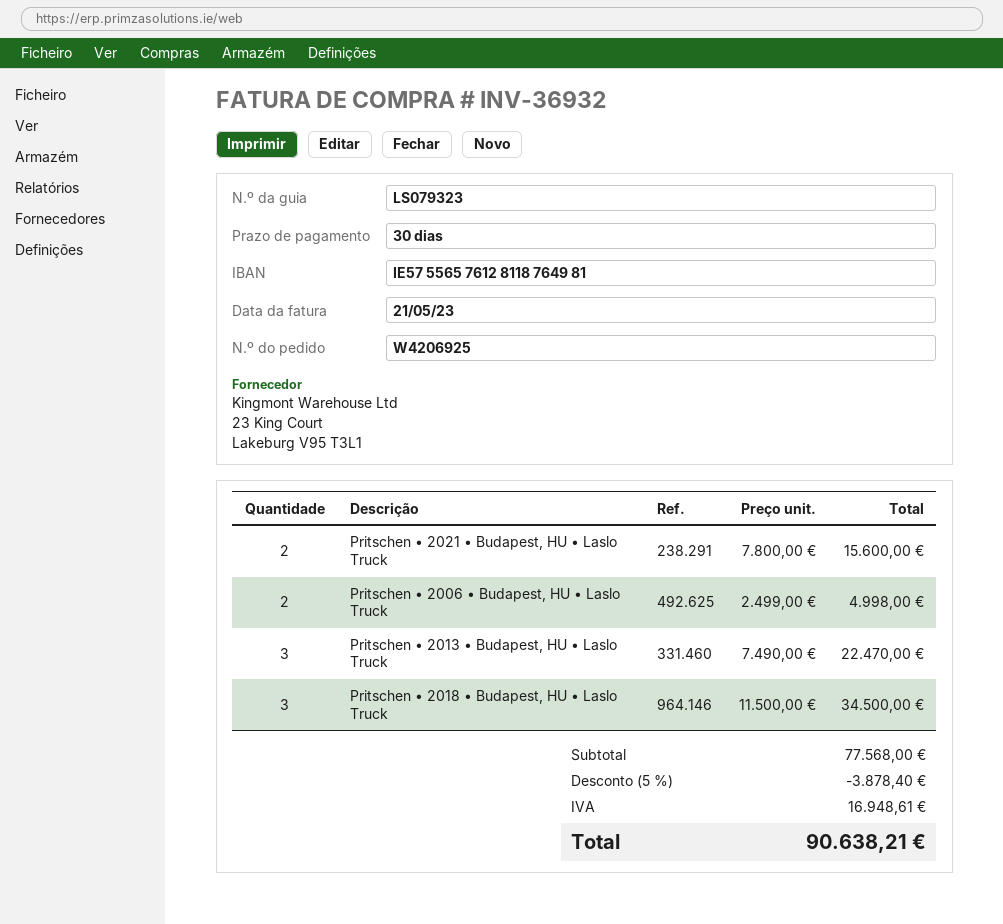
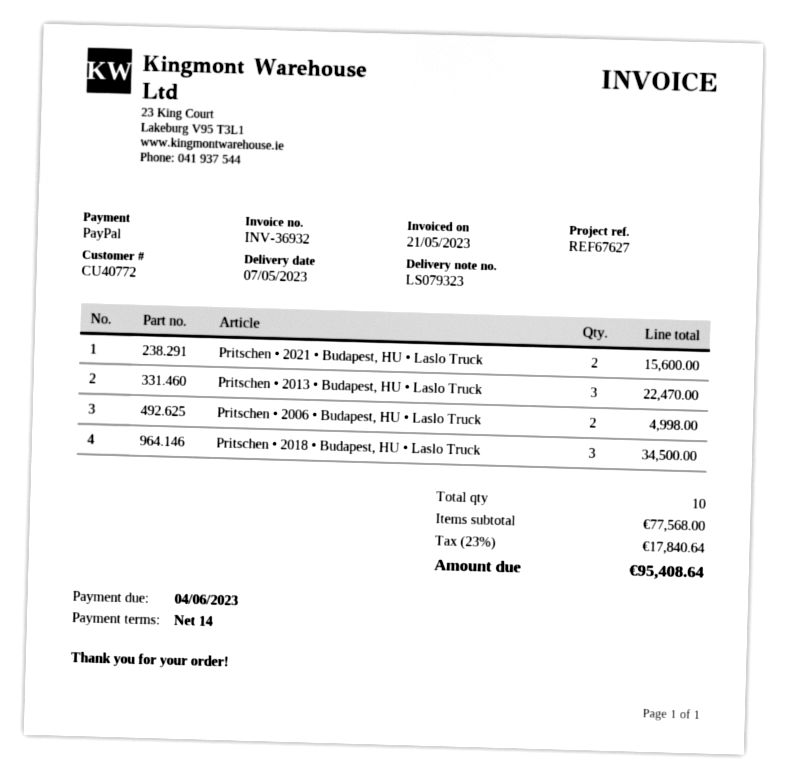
payment terms: 30 days -> 14 days
discount: 5% = 3878.40 -> none
tax: 16948.61 -> 17840.64
total: 90638.21 -> 95408.64

